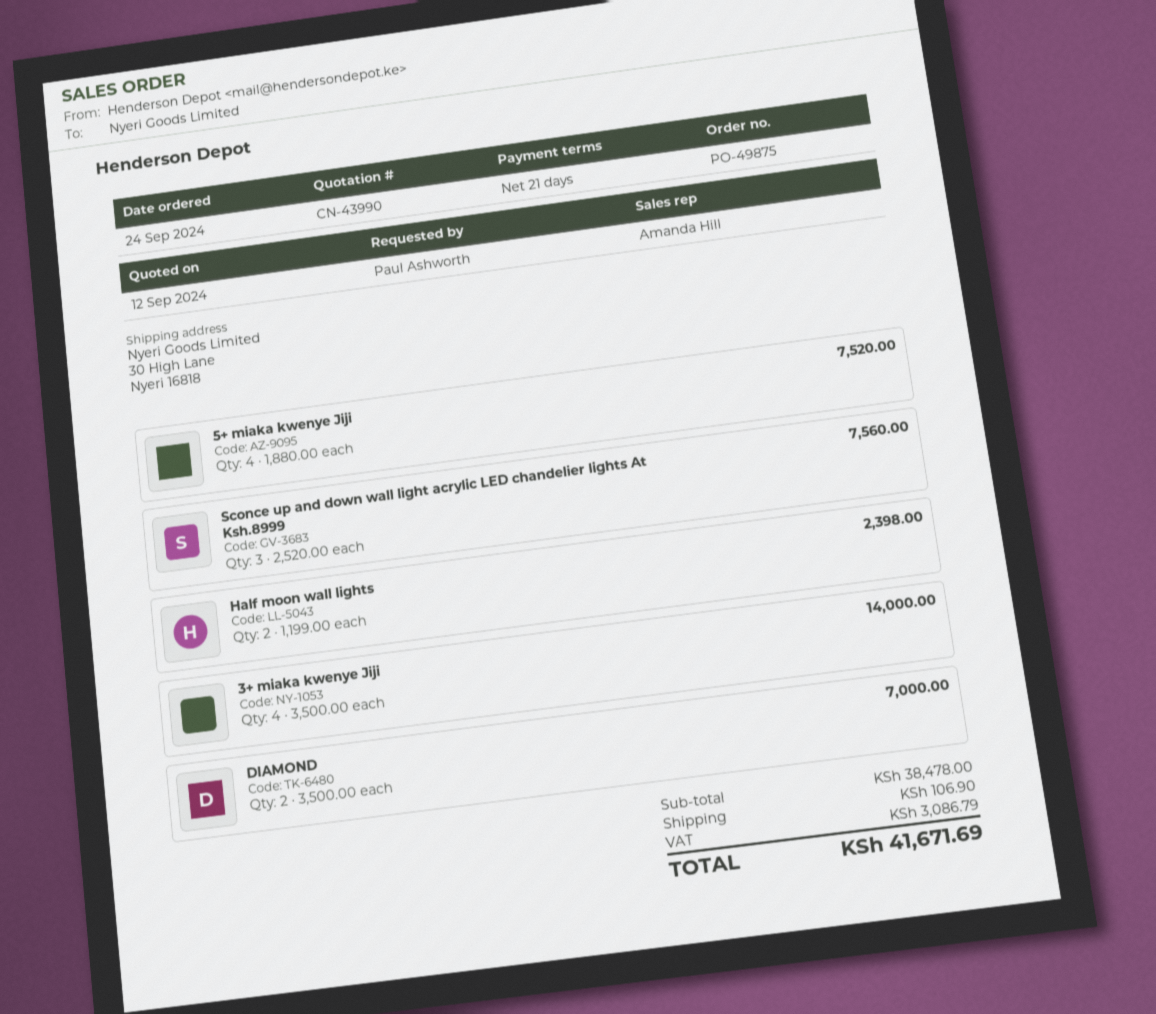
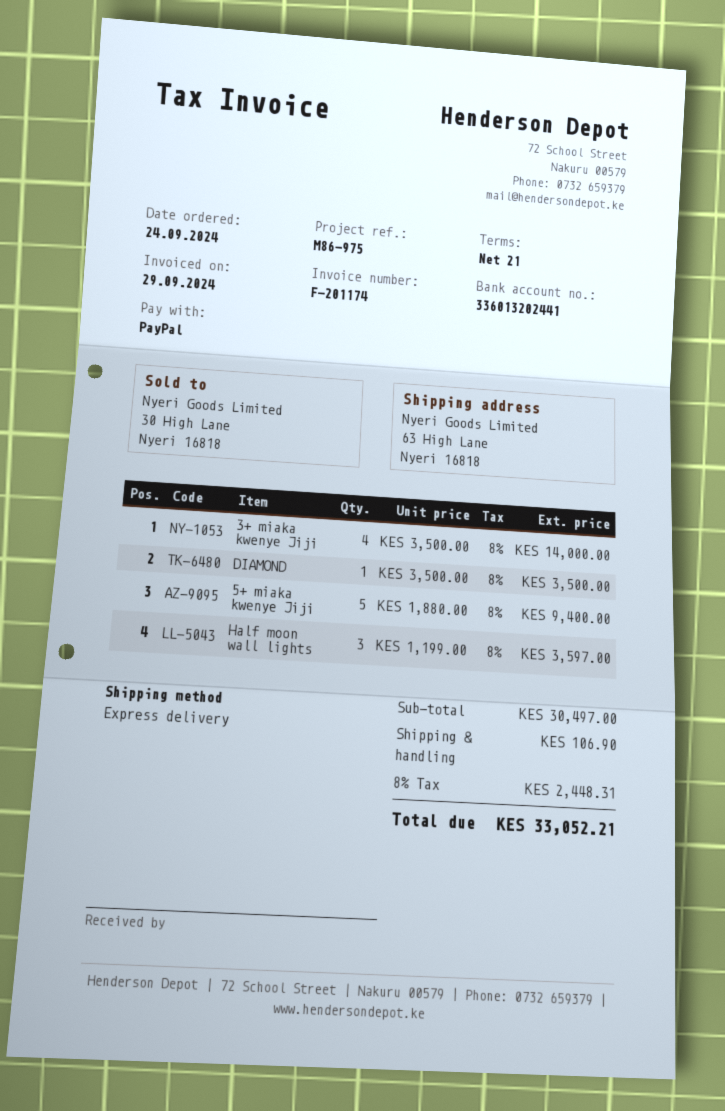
ship to: 30 High Lane, Nyeri 16818 -> 63 High Lane, Nyeri 16818
5+ miaka kwenye Jiji: 4 x 1880.00 = 7520.00 -> 5 x 1880.00 = 9400.00
Sconce up and down wall light acrylic LED chandelier lights At Ksh.8999: 3 x 2520.00 = 7560.00 -> none
Half moon wall lights: 2 x 1199.00 = 2398.00 -> 3 x 1199.00 = 3597.00
DIAMOND: 2 x 3500.00 = 7000.00 -> 1 x 3500.00 = 3500.00
subtotal: 38478.00 -> 30497.00
tax: 3086.79 -> 2448.31
total: 41671.69 -> 33052.21

